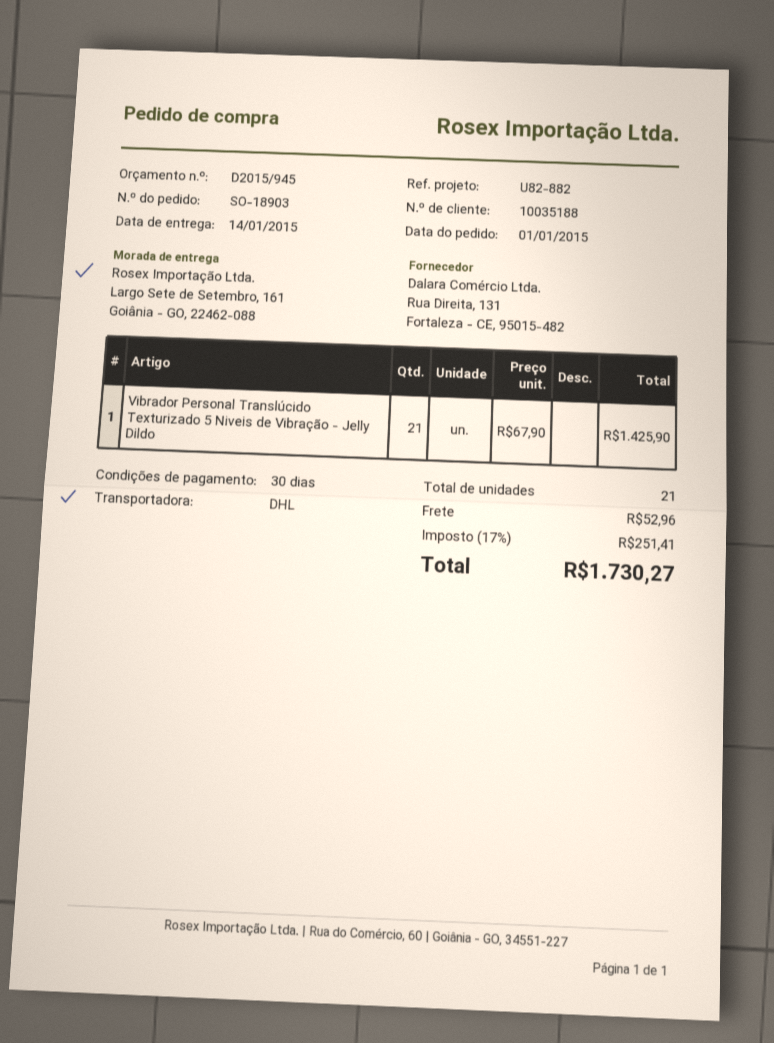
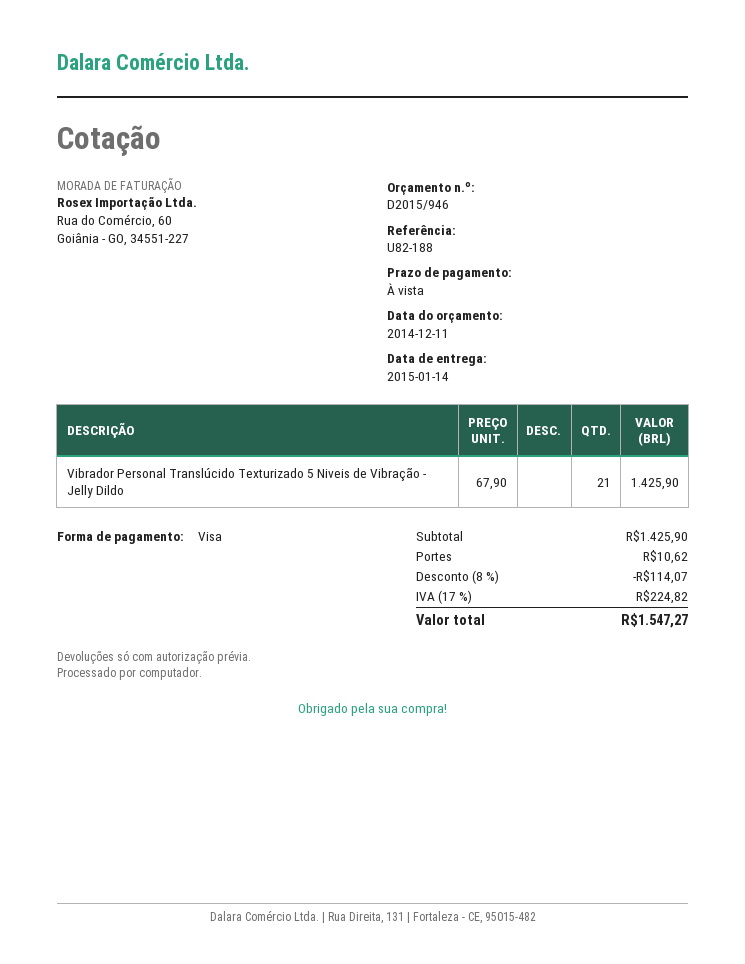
quote number: D2015/945 -> D2015/946
payment terms: 30 days -> on receipt
reference: U82-882 -> U82-188
discount: none -> 8% = 114.07
shipping: 52.96 -> 10.62
tax: 17% = 251.41 -> 17% = 224.82
total: 1730.27 -> 1547.27

